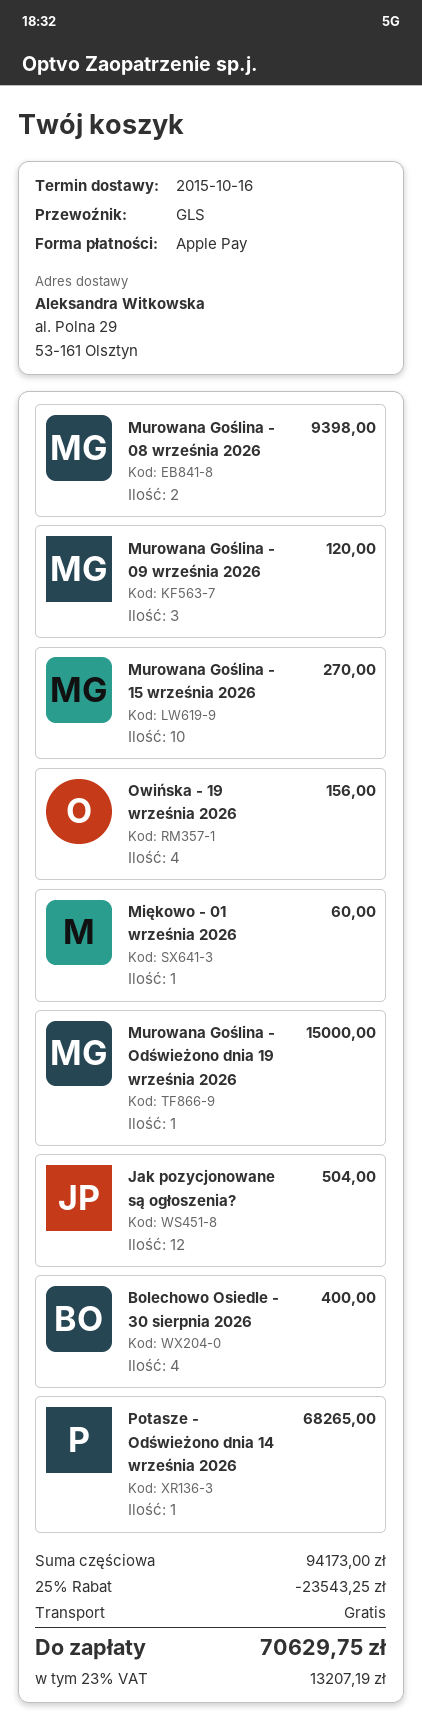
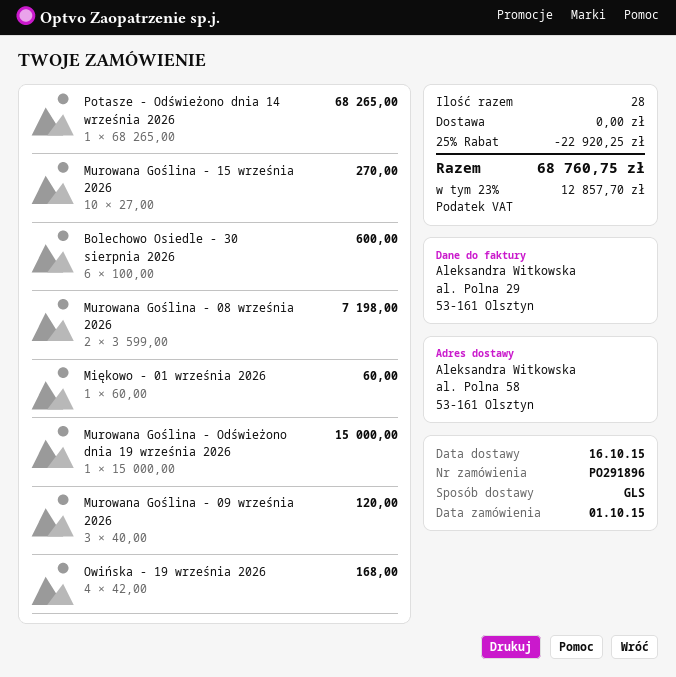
ship to: al. Polna 29, 53-161 Olsztyn -> al. Polna 58, 53-161 Olsztyn
Murowana Goślina - 08 września 2026: 2 for 9398.00 -> 2 for 7198.00
Owińska - 19 września 2026: 4 for 156.00 -> 4 for 168.00
Jak pozycjonowane są ogłoszenia?: 12 for 504.00 -> none
Bolechowo Osiedle - 30 sierpnia 2026: 4 for 400.00 -> 6 for 600.00
discount: 25% = 23543.25 -> 25% = 22920.25
tax: 23% = 13207.19 -> 23% = 12857.70
total: 70629.75 -> 68760.75

